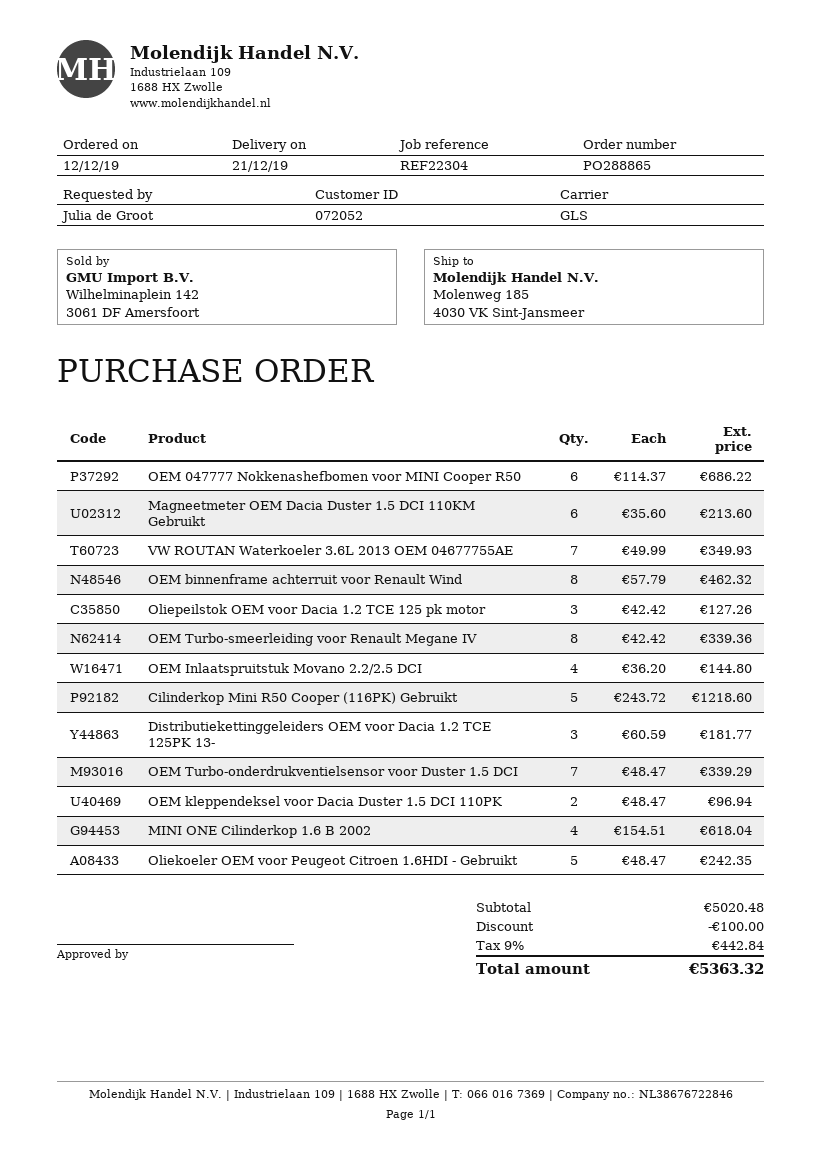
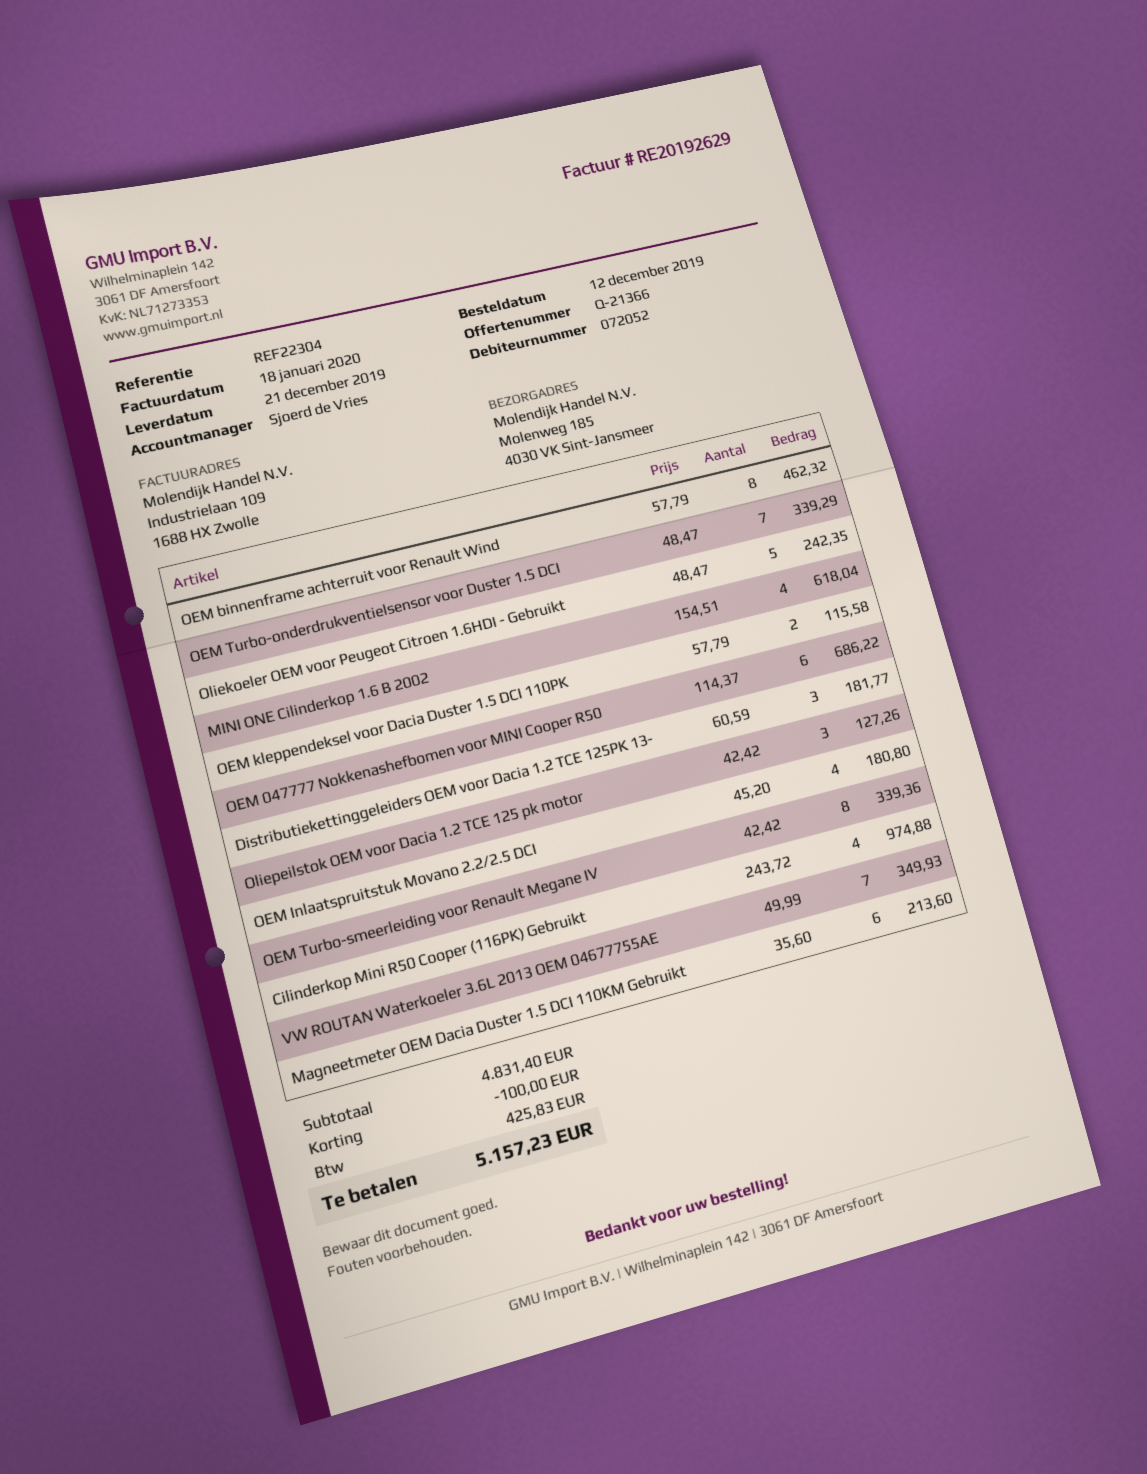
OEM Inlaatspruitstuk Movano 2.2/2.5 DCI: 4 x 36.20 = 144.80 -> 4 x 45.20 = 180.80
Cilinderkop Mini R50 Cooper (116PK) Gebruikt: 5 x 243.72 = 1218.60 -> 4 x 243.72 = 974.88
OEM kleppendeksel voor Dacia Duster 1.5 DCI 110PK: 2 x 48.47 = 96.94 -> 2 x 57.79 = 115.58
subtotal: 5020.48 -> 4831.40
tax: 442.84 -> 425.83
total: 5363.32 -> 5157.23

